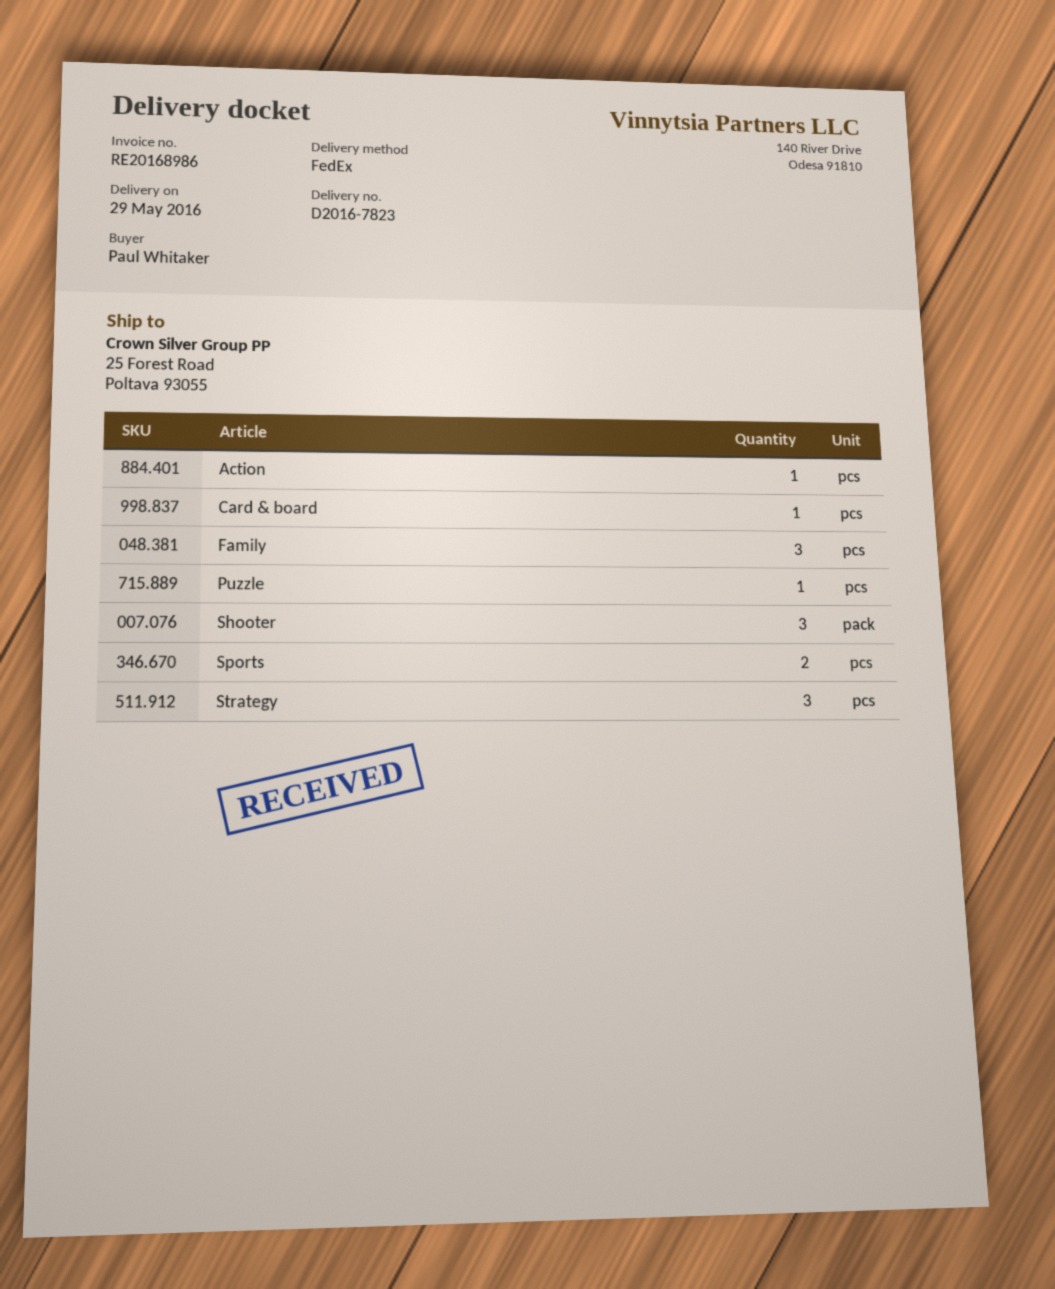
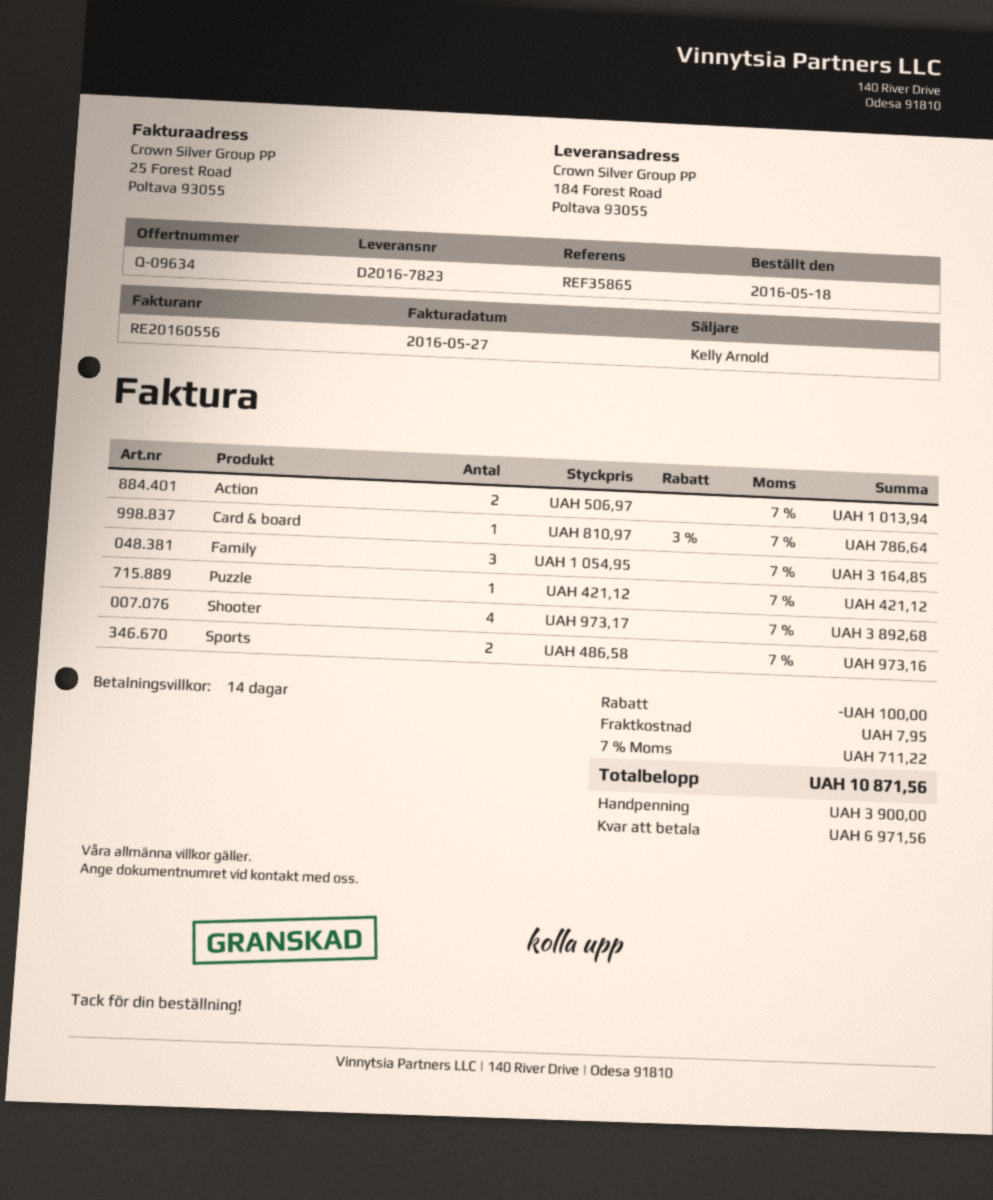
invoice number: RE20168986 -> RE20160556
ship to: 25 Forest Road, Poltava 93055 -> 184 Forest Road, Poltava 93055
Action: 1 -> 2
Shooter: 3 -> 4
Strategy: 3 -> none

